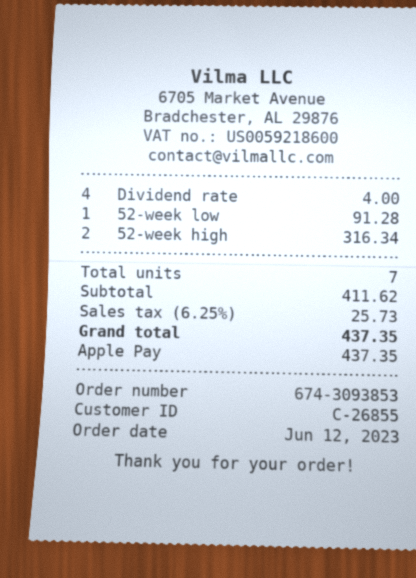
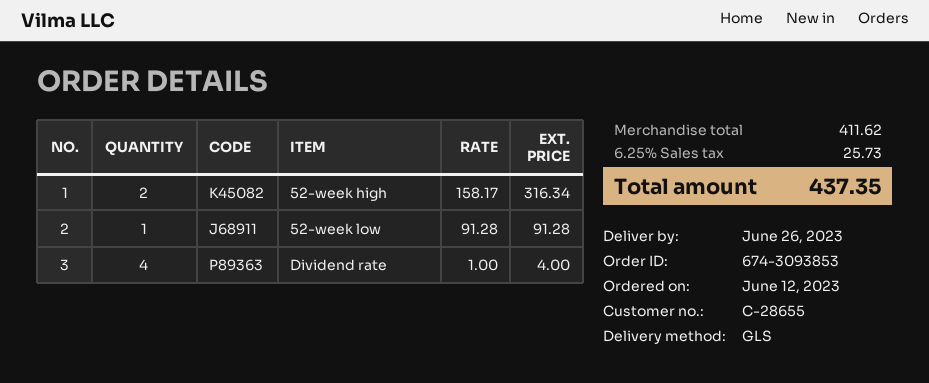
customer number: C-26855 -> C-28655

